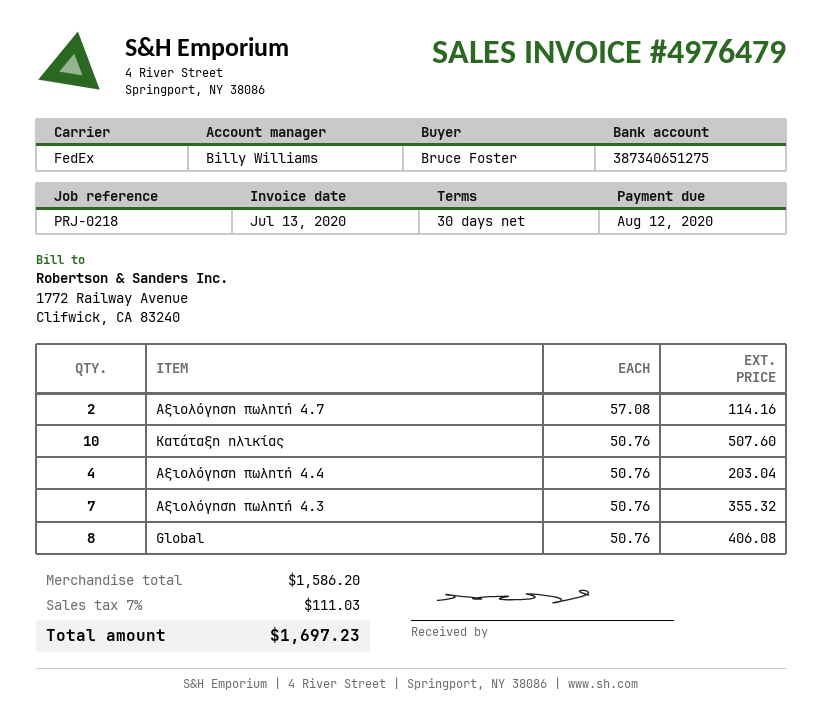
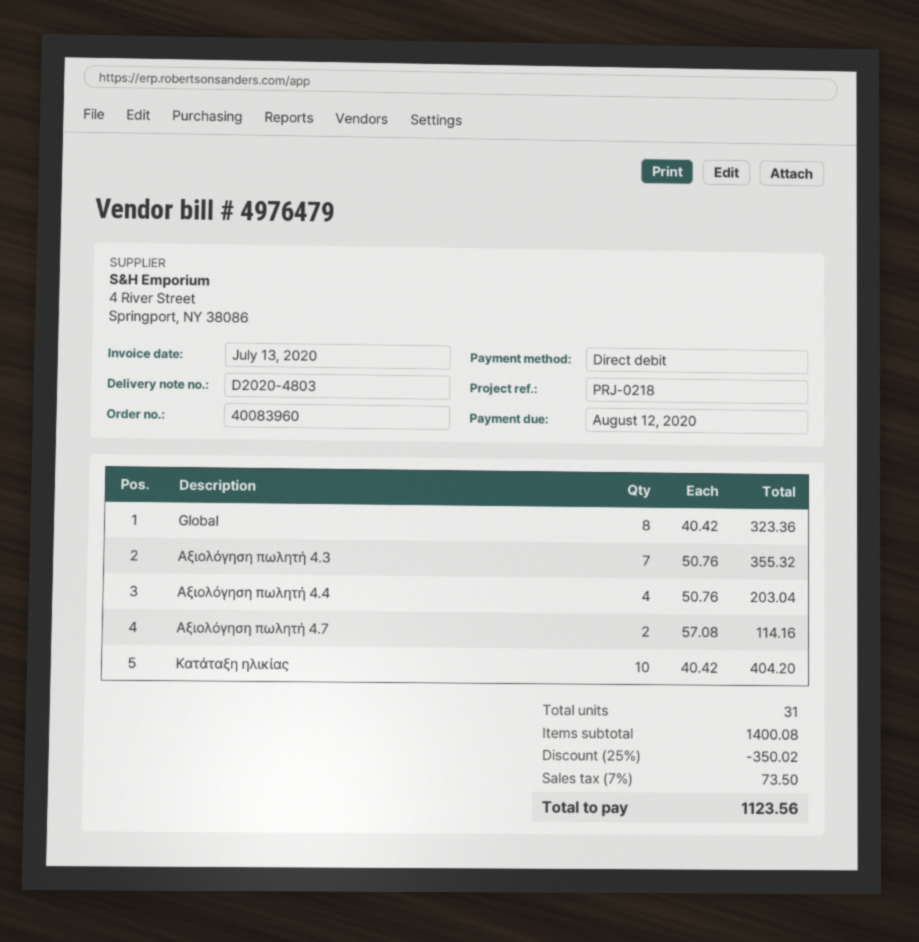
Κατάταξη ηλικίας: 10 x 50.76 = 507.60 -> 10 x 40.42 = 404.20
Global: 8 x 50.76 = 406.08 -> 8 x 40.42 = 323.36
subtotal: 1586.20 -> 1400.08
discount: none -> 25% = 350.02
tax: 7% = 111.03 -> 7% = 73.50
total: 1697.23 -> 1123.56

